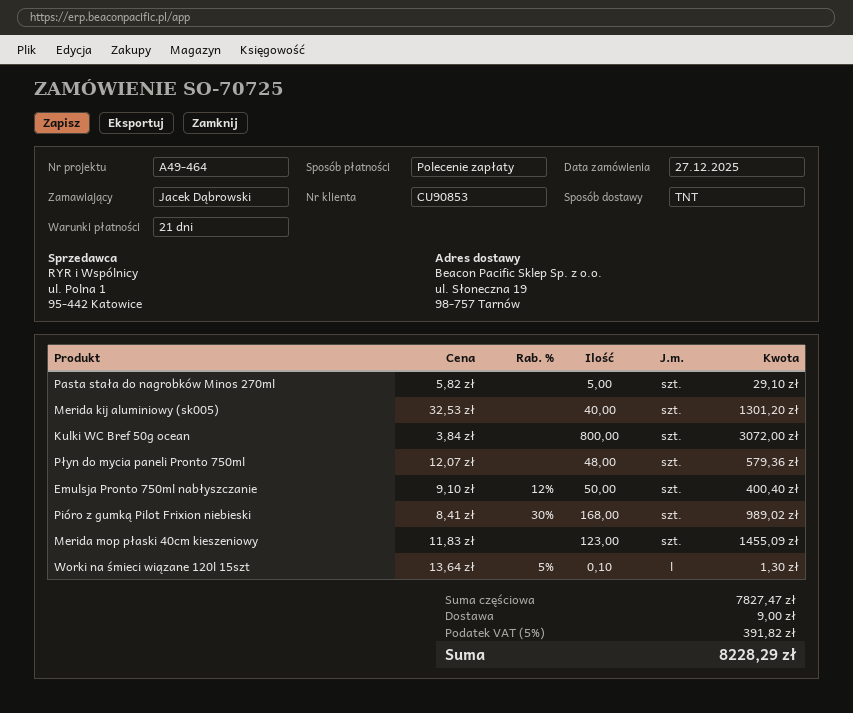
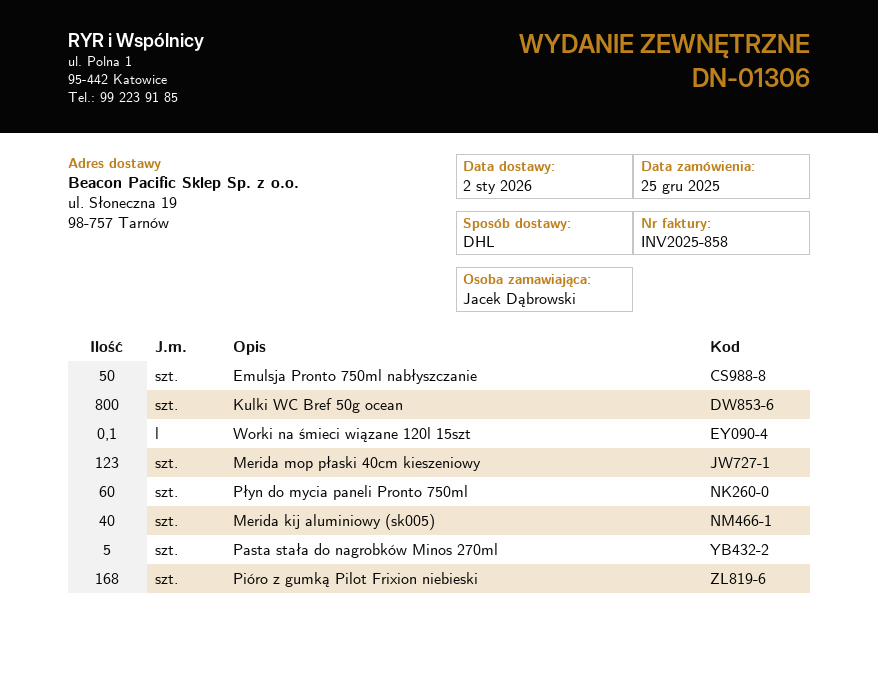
order date: 2025-12-27 -> 2025-12-25
shipping method: TNT -> DHL
Płyn do mycia paneli Pronto 750ml: 48 -> 60

